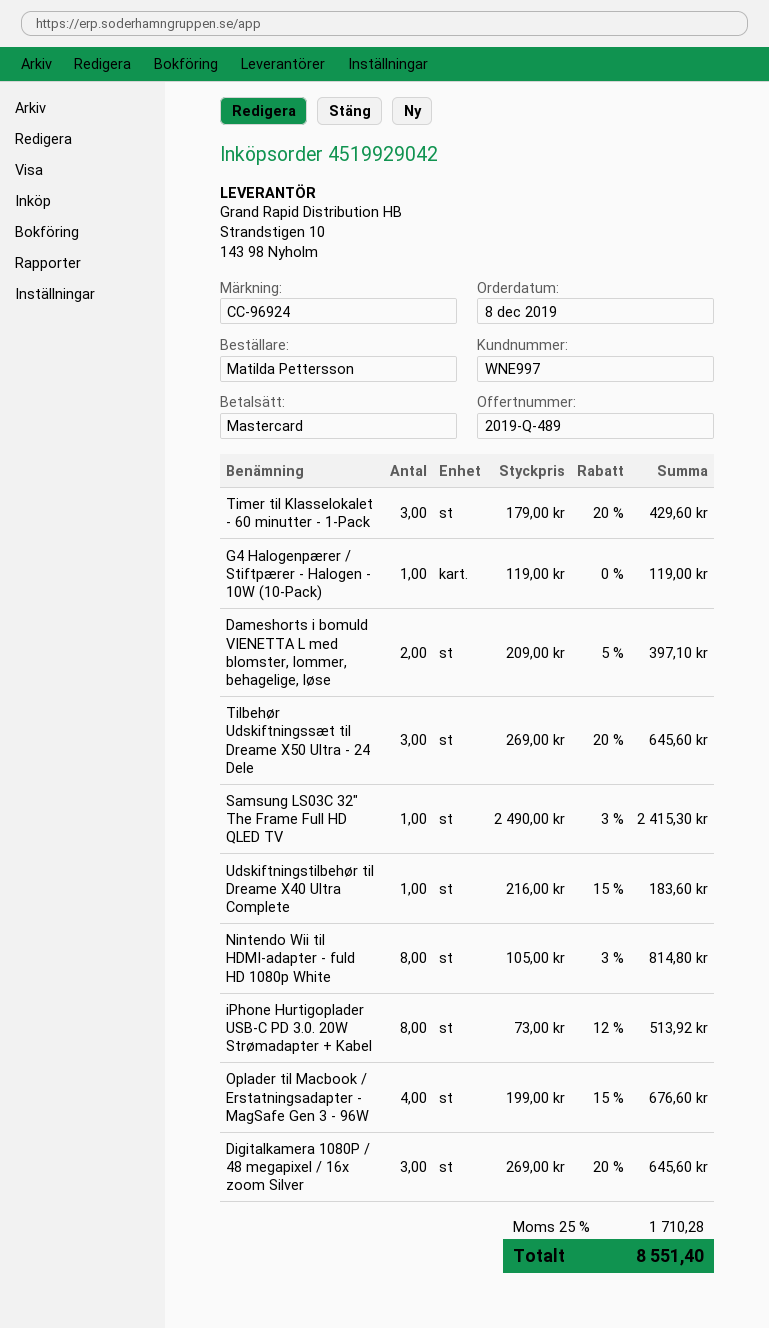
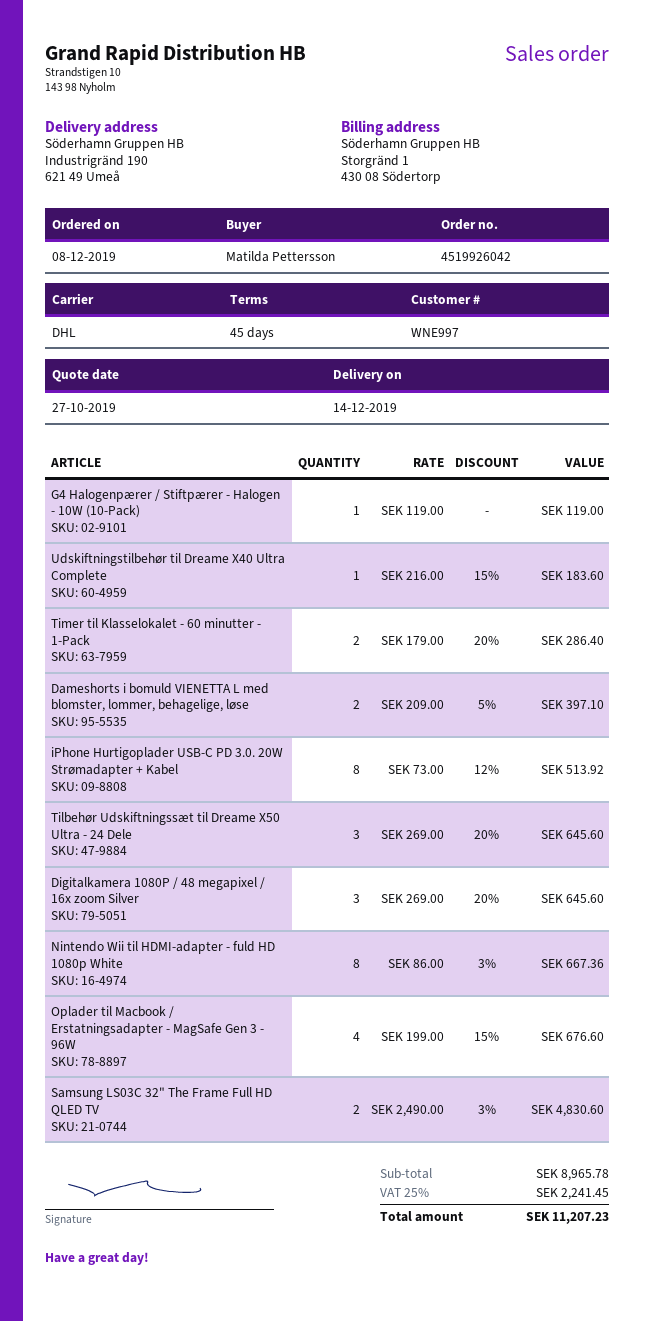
order number: 4519929042 -> 4519926042
Timer til Klasselokalet - 60 minutter - 1-Pack: 3 x 179.00 - 20% = 429.60 -> 2 x 179.00 - 20% = 286.40
Samsung LS03C 32" The Frame Full HD QLED TV: 1 x 2490.00 - 3% = 2415.30 -> 2 x 2490.00 - 3% = 4830.60
Nintendo Wii til HDMI-adapter - fuld HD 1080p White: 8 x 105.00 - 3% = 814.80 -> 8 x 86.00 - 3% = 667.36
tax: 25% = 1710.28 -> 25% = 2241.45
total: 8551.40 -> 11207.23

